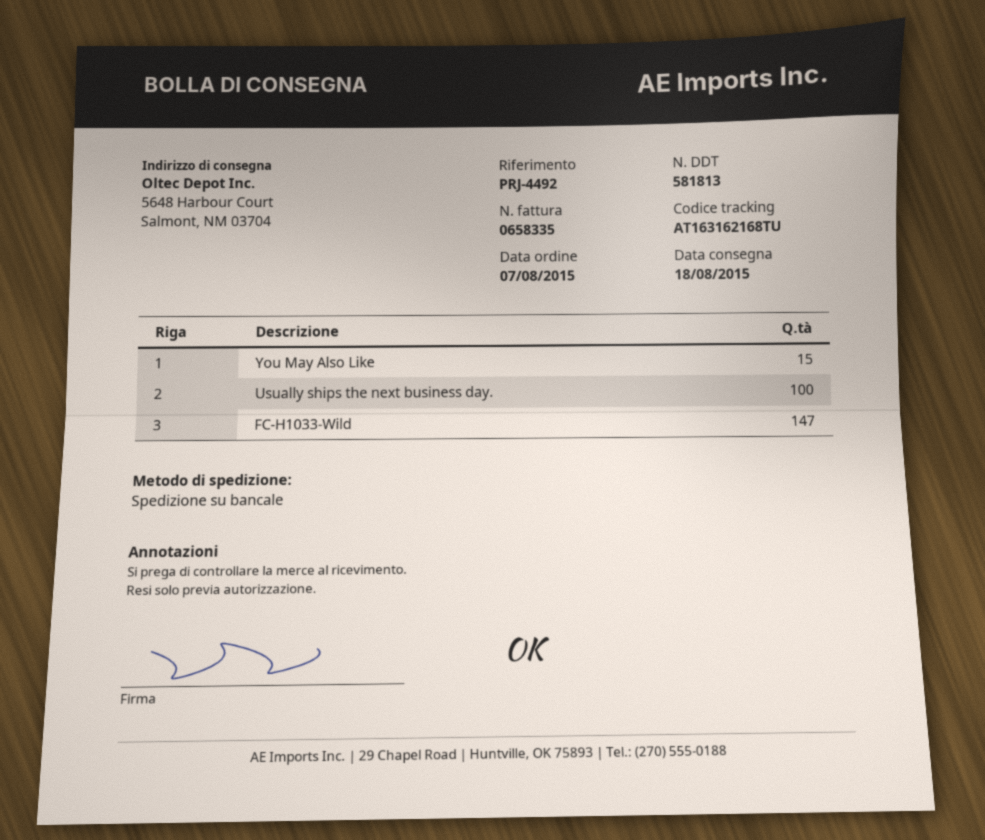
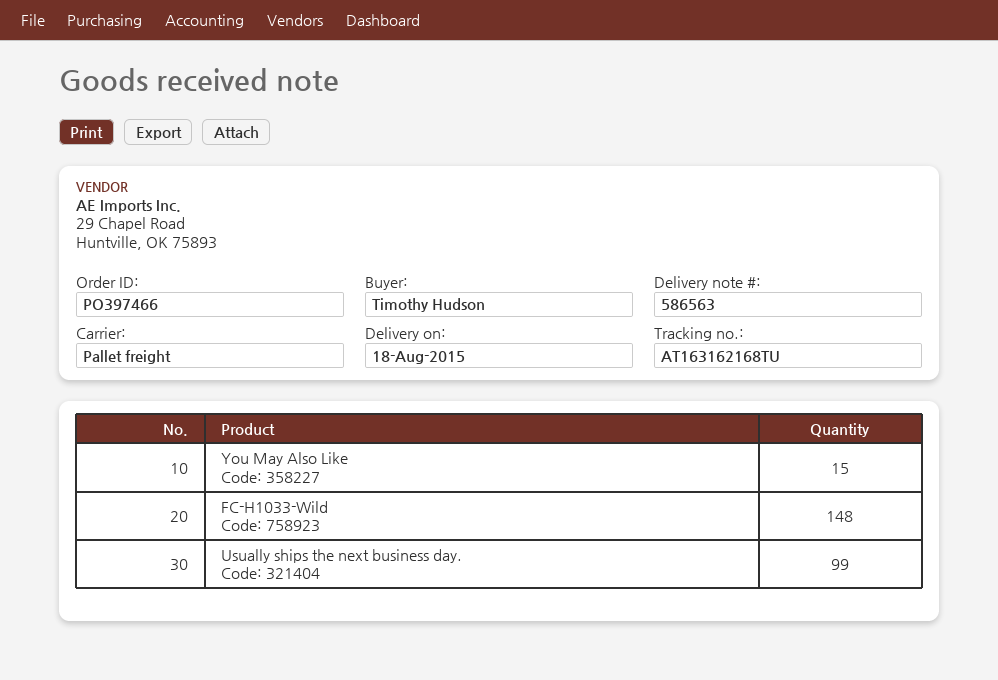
delivery note number: 581813 -> 586563
Usually ships the next business day.: 100 -> 99
FC-H1033-Wild: 147 -> 148

